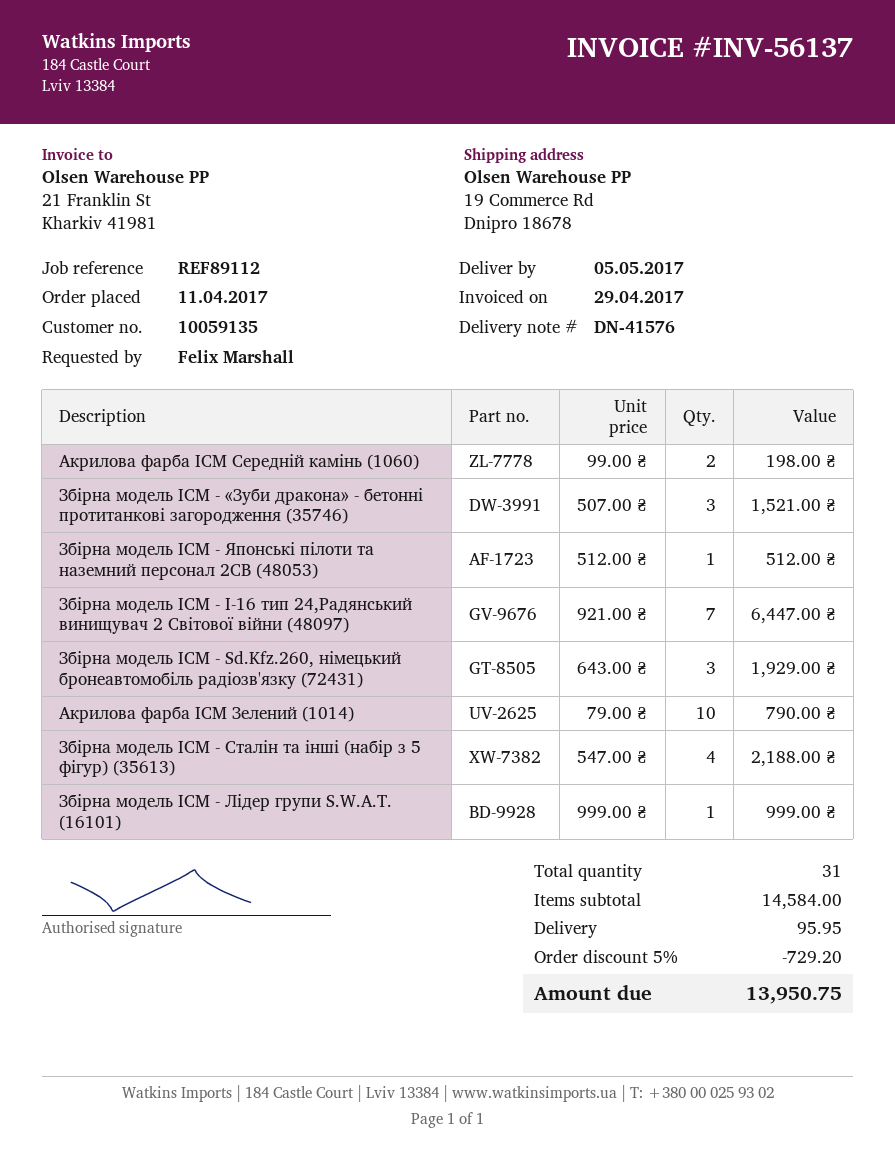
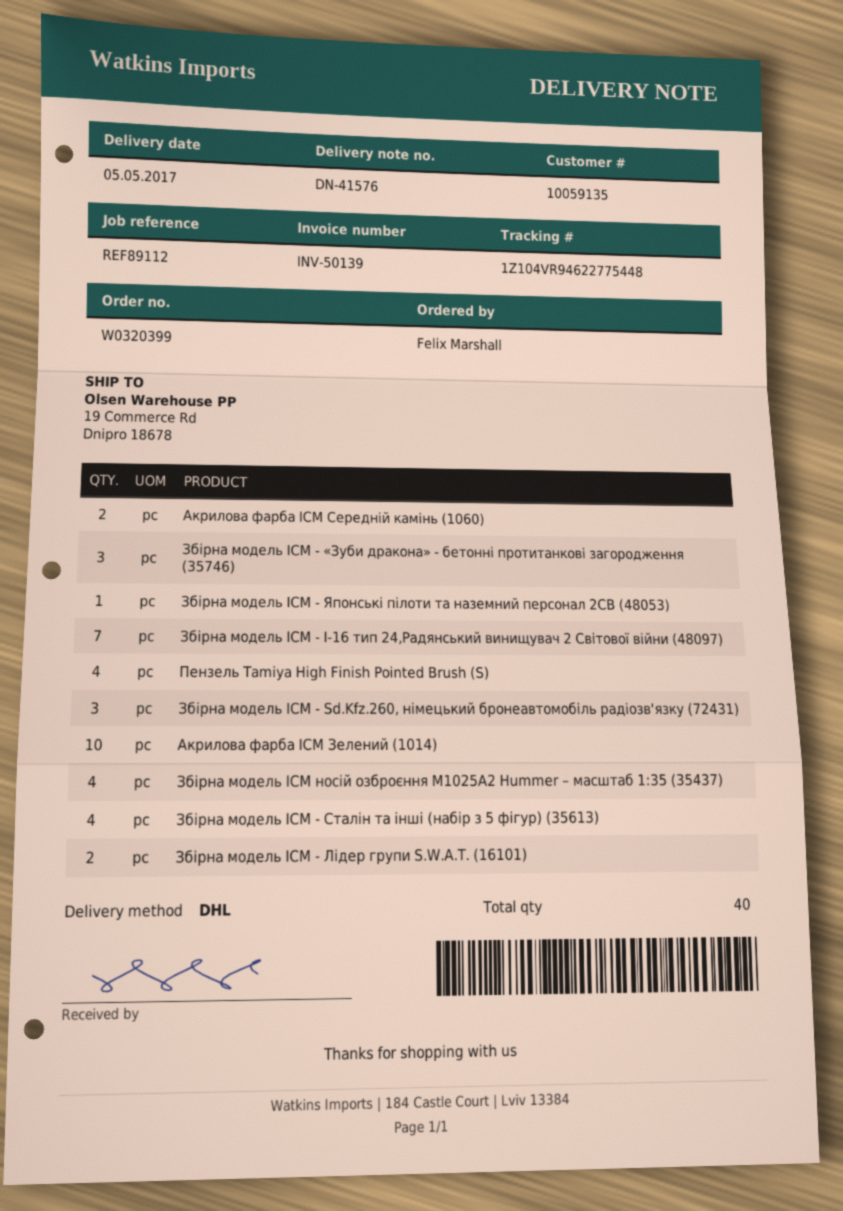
invoice number: INV-56137 -> INV-50139
Збірна модель ICM - Лідер групи S.W.A.T. (16101): 1 -> 2
Пензель Tamiya High Finish Pointed Brush (S): none -> 4
Збірна модель ICM носій озброєння M1025A2 Hummer – масштаб 1:35 (35437): none -> 4
total quantity: 31 -> 40

